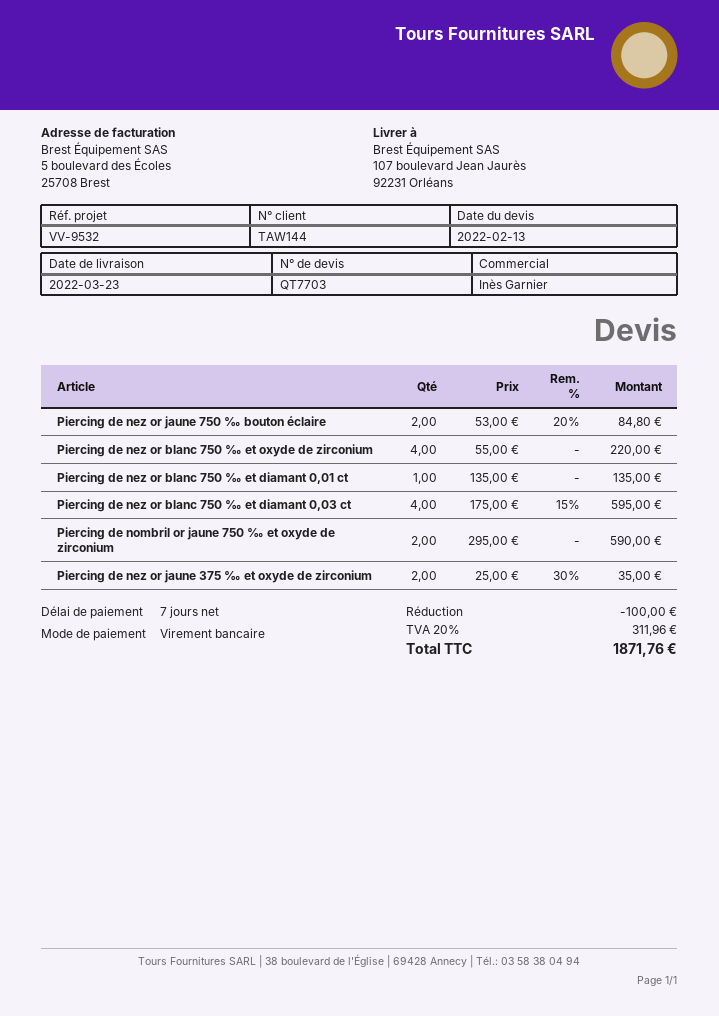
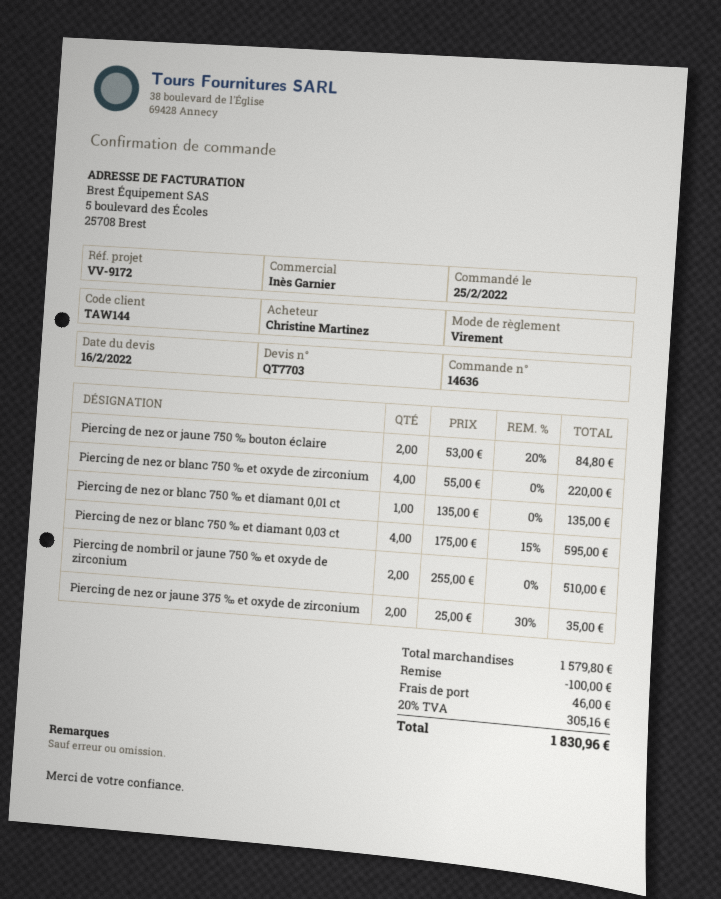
quote date: 2022-02-13 -> 2022-02-16
reference: VV-9532 -> VV-9172
Piercing de nombril or jaune 750 ‰ et oxyde de zirconium: 2 x 295.00 = 590.00 -> 2 x 255.00 = 510.00
shipping: none -> 46.00
tax: 20% = 311.96 -> 20% = 305.16
total: 1871.76 -> 1830.96

